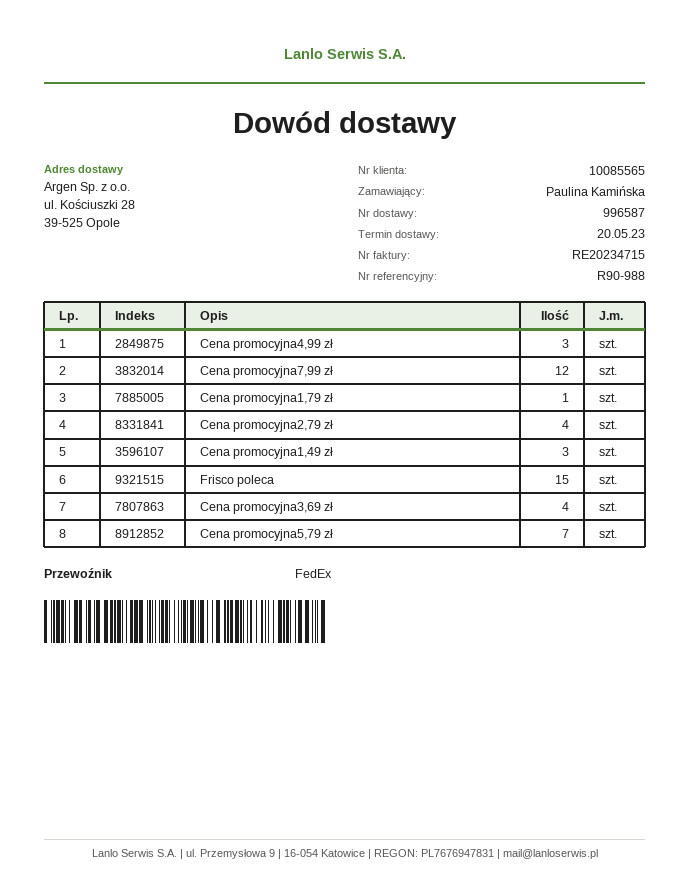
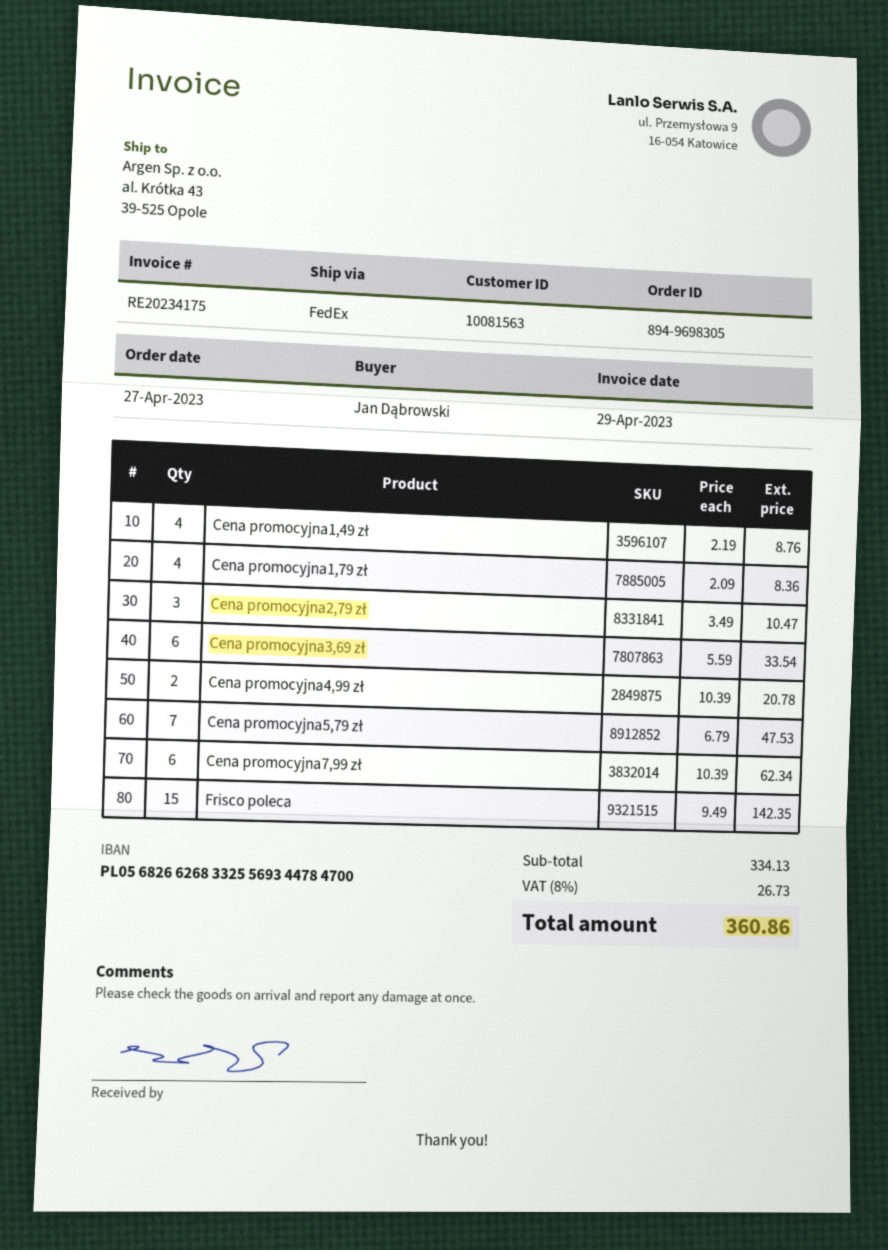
invoice number: RE20234715 -> RE20234175
customer number: 10085565 -> 10081563
ordered by: Paulina Kamińska -> Jan Dąbrowski
ship to: ul. Kościuszki 28, 39-525 Opole -> al. Krótka 43, 39-525 Opole
Cena promocyjna4,99 zł: 3 -> 2
Cena promocyjna7,99 zł: 12 -> 6
Cena promocyjna1,79 zł: 1 -> 4
Cena promocyjna2,79 zł: 4 -> 3
Cena promocyjna1,49 zł: 3 -> 4
Cena promocyjna3,69 zł: 4 -> 6

